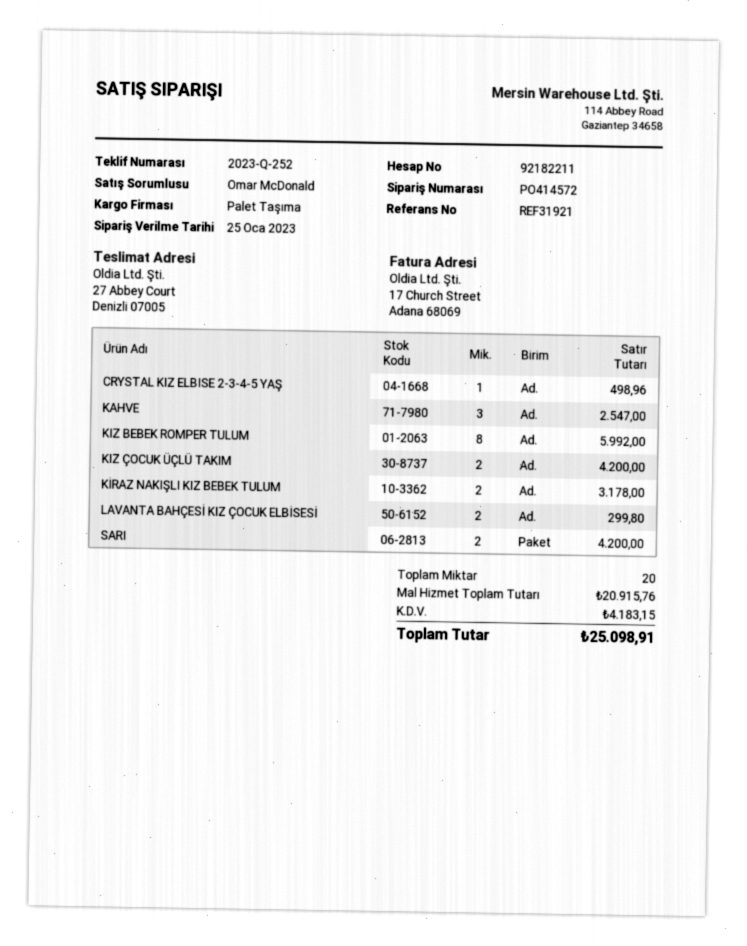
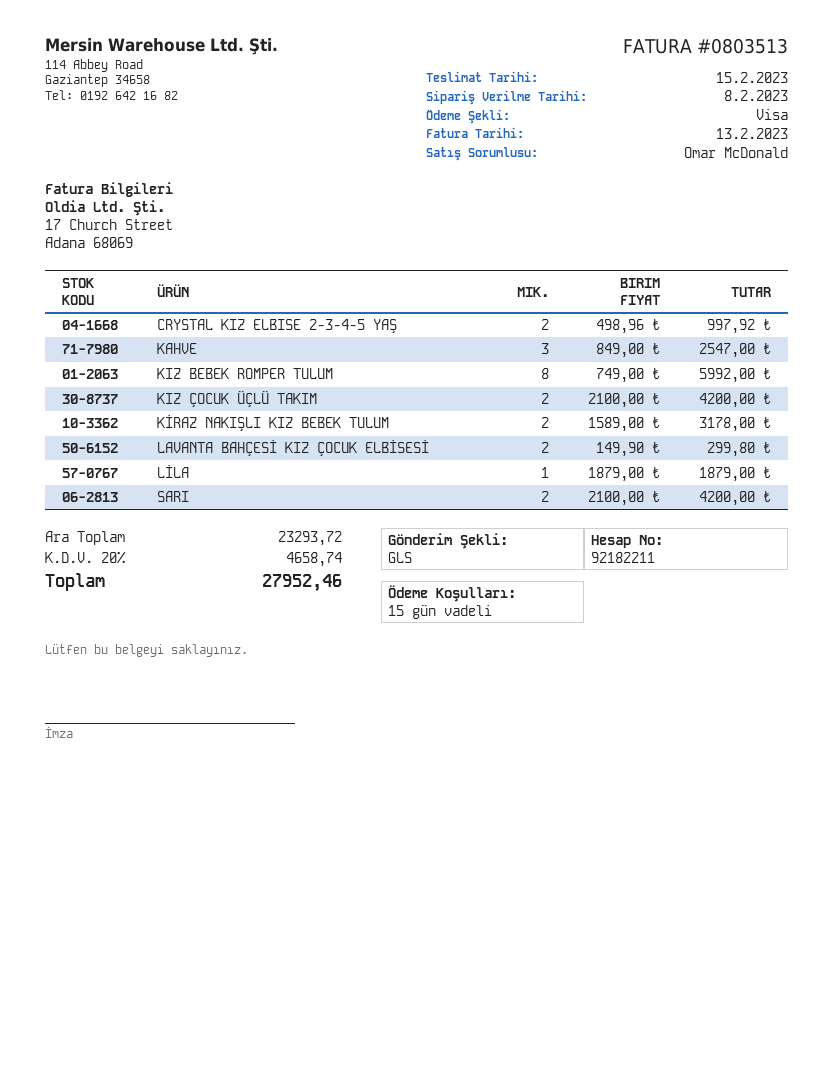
order date: 2023-01-25 -> 2023-02-08
shipping method: pallet freight -> GLS
CRYSTAL KIZ ELBISE 2-3-4-5 YAŞ: 1 for 498.96 -> 2 for 997.92
LİLA: none -> 1 for 1879.00
subtotal: 20915.76 -> 23293.72
tax: 4183.15 -> 4658.74
total: 25098.91 -> 27952.46

